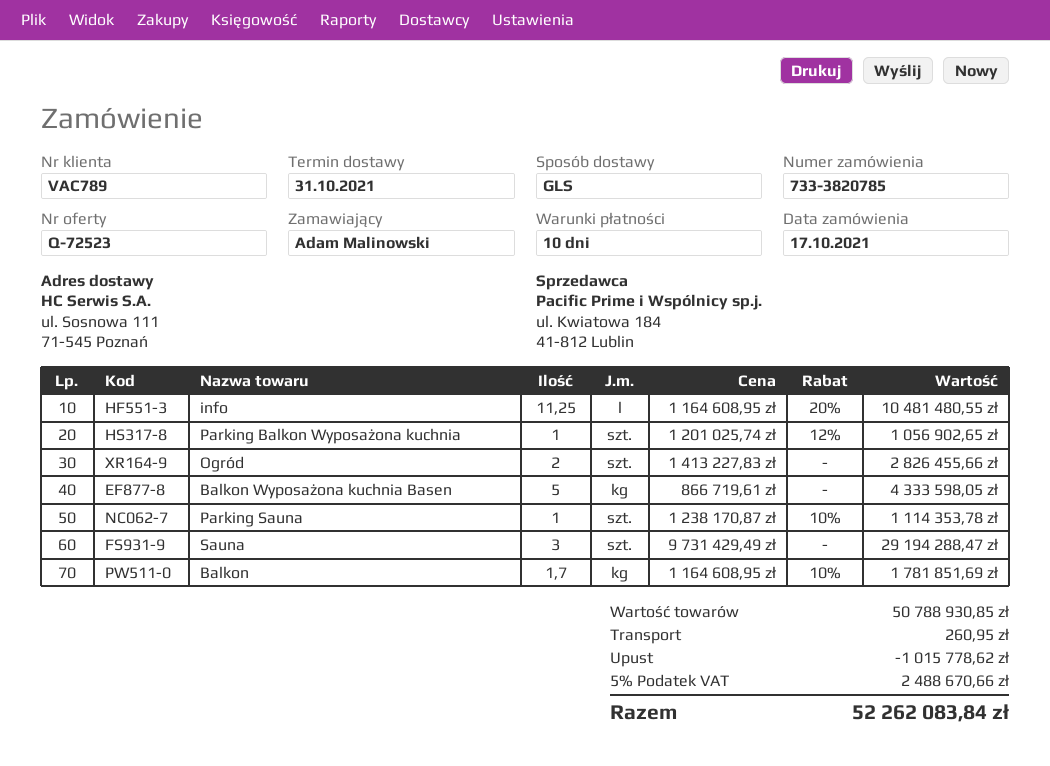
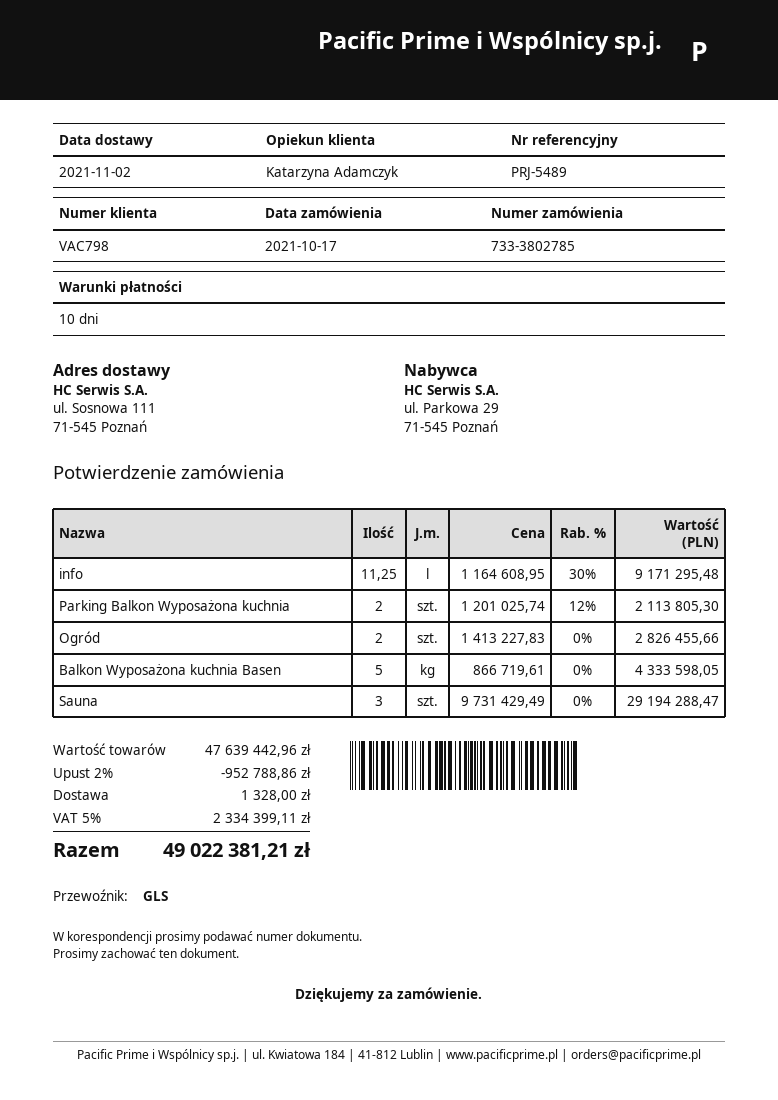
order number: 733-3820785 -> 733-3802785
delivery date: 2021-10-31 -> 2021-11-02
customer number: VAC789 -> VAC798
info: 11.25 x 1164608.95 - 20% = 10481480.55 -> 11.25 x 1164608.95 - 30% = 9171295.48
Parking Balkon Wyposażona kuchnia: 1 x 1201025.74 - 12% = 1056902.65 -> 2 x 1201025.74 - 12% = 2113805.30
Parking Sauna: 1 x 1238170.87 - 10% = 1114353.78 -> none
Balkon: 1.7 x 1164608.95 - 10% = 1781851.69 -> none
subtotal: 50788930.85 -> 47639442.96
discount: 1015778.62 -> 952788.86
shipping: 260.95 -> 1328.00
tax: 5% = 2488670.66 -> 5% = 2334399.11
total: 52262083.84 -> 49022381.21

